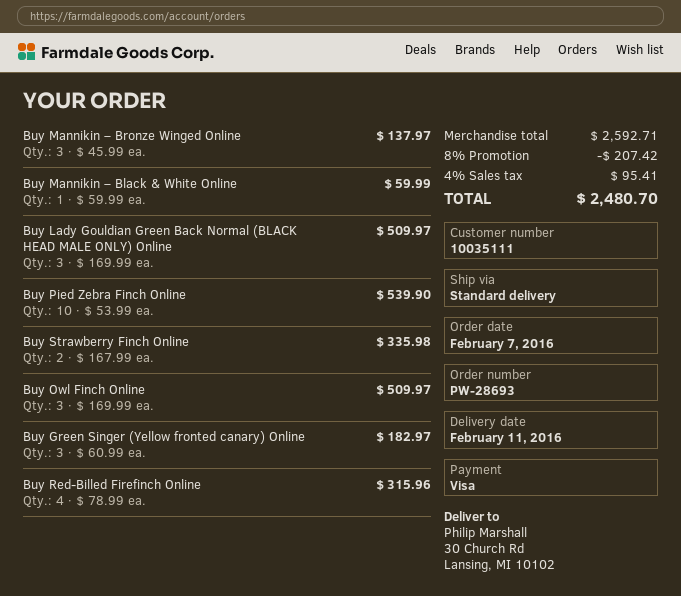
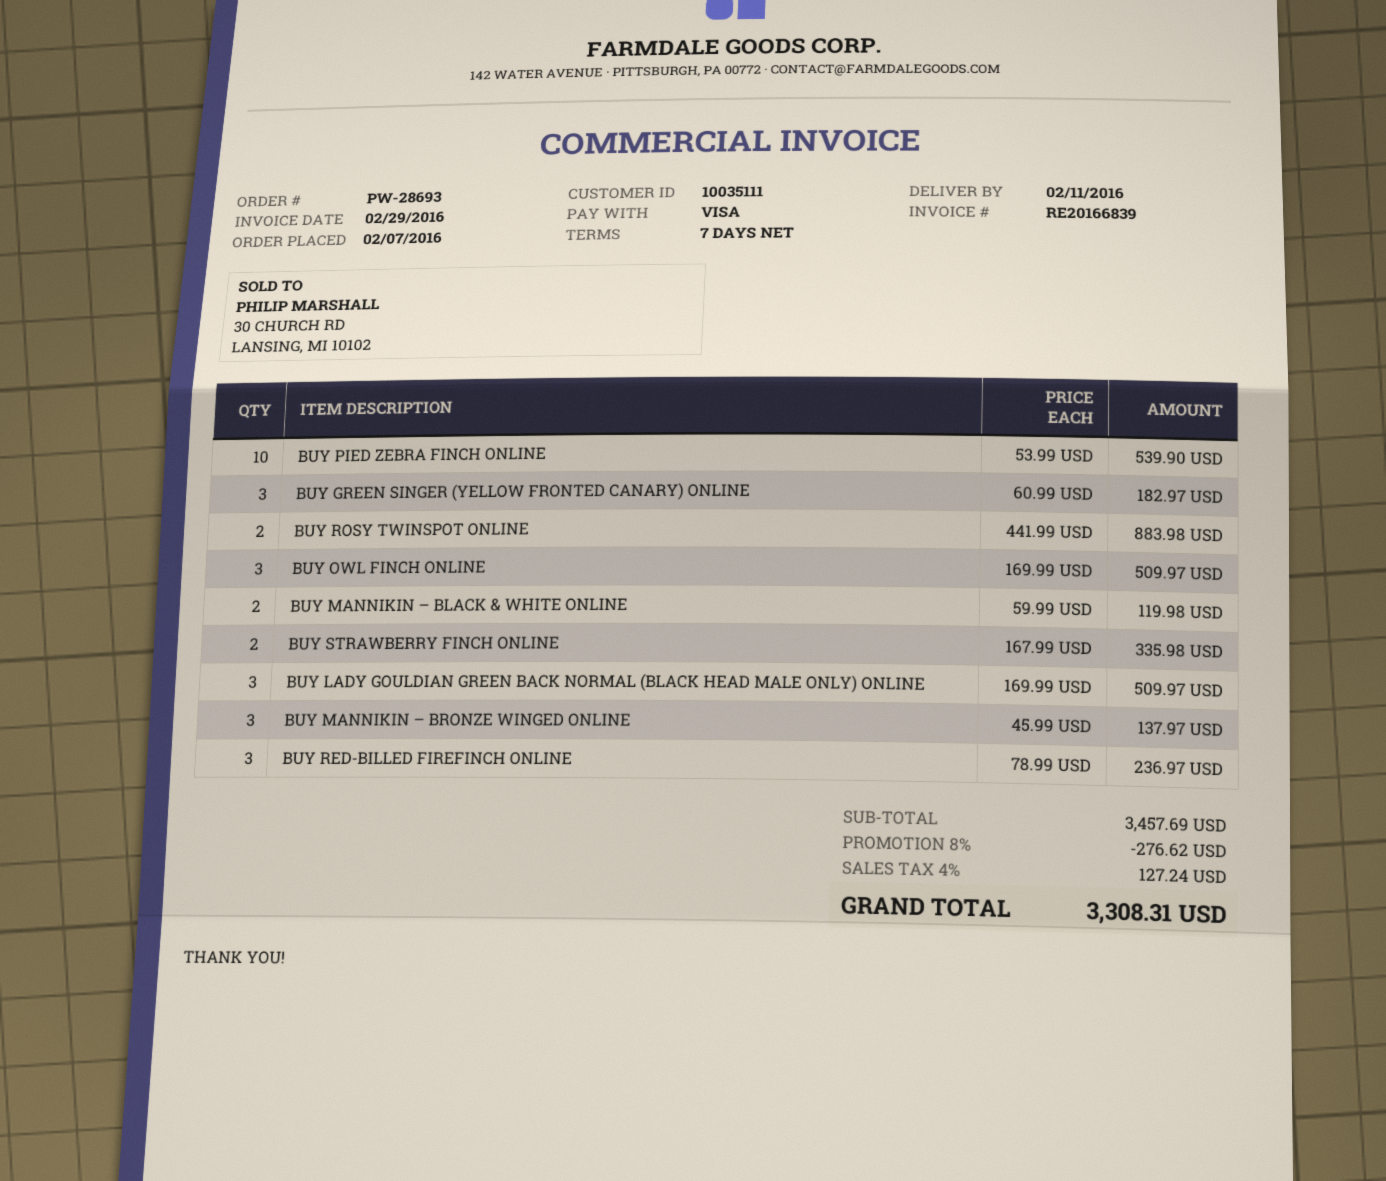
Buy Mannikin – Black & White Online: 1 x 59.99 = 59.99 -> 2 x 59.99 = 119.98
Buy Red-Billed Firefinch Online: 4 x 78.99 = 315.96 -> 3 x 78.99 = 236.97
BUY ROSY TWINSPOT ONLINE: none -> 2 x 441.99 = 883.98
subtotal: 2592.71 -> 3457.69
discount: 8% = 207.42 -> 8% = 276.62
tax: 4% = 95.41 -> 4% = 127.24
total: 2480.70 -> 3308.31

